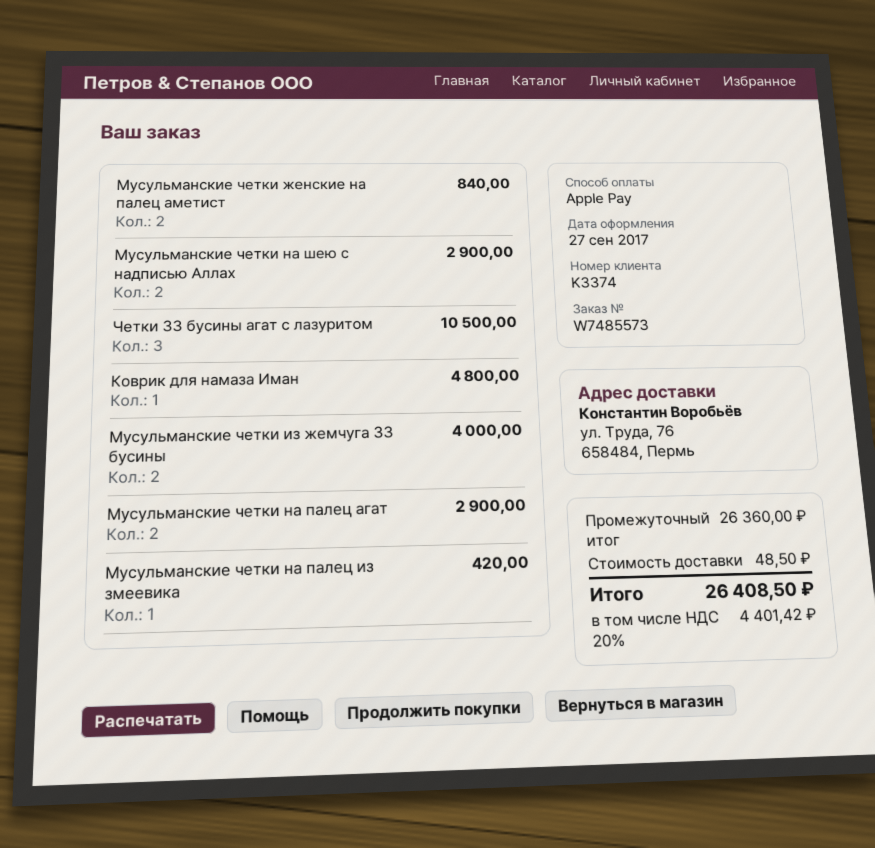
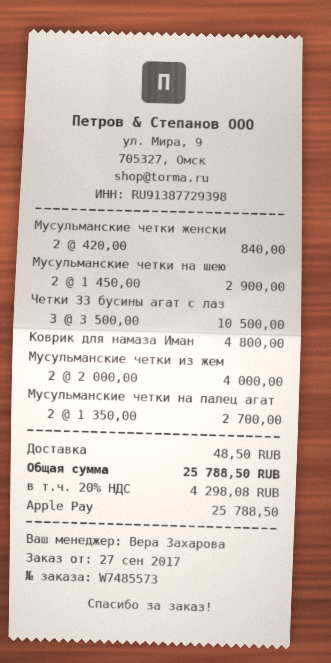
Мусульманские четки на палец агат: 2 for 2900.00 -> 2 for 2700.00
Мусульманские четки на палец из змеевика: 1 for 420.00 -> none
tax: 20% = 4401.42 -> 20% = 4298.08
total: 26408.50 -> 25788.50

